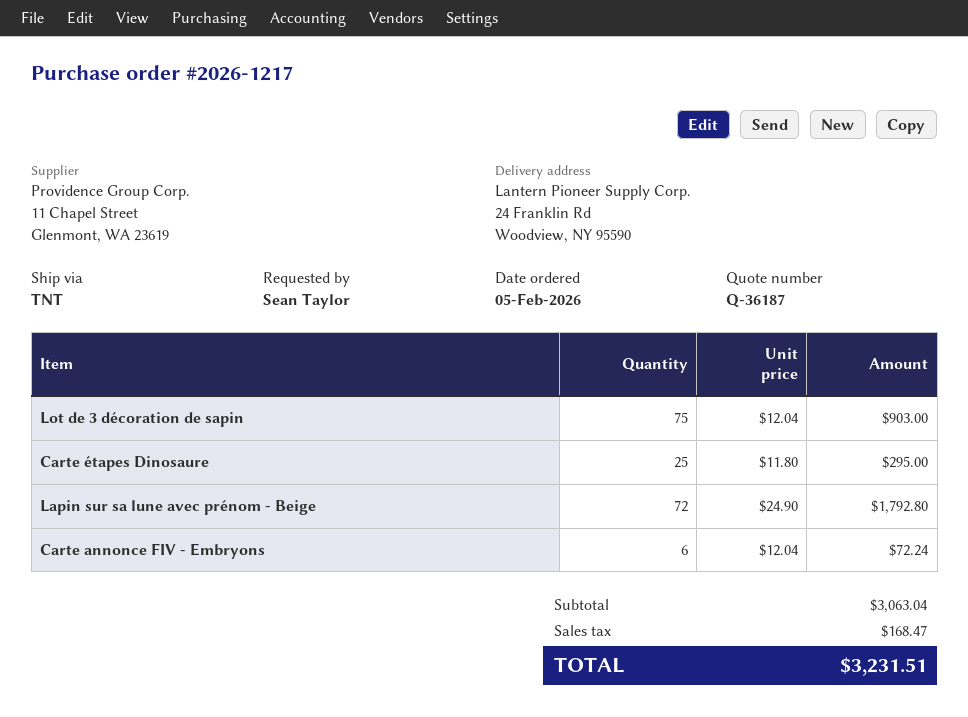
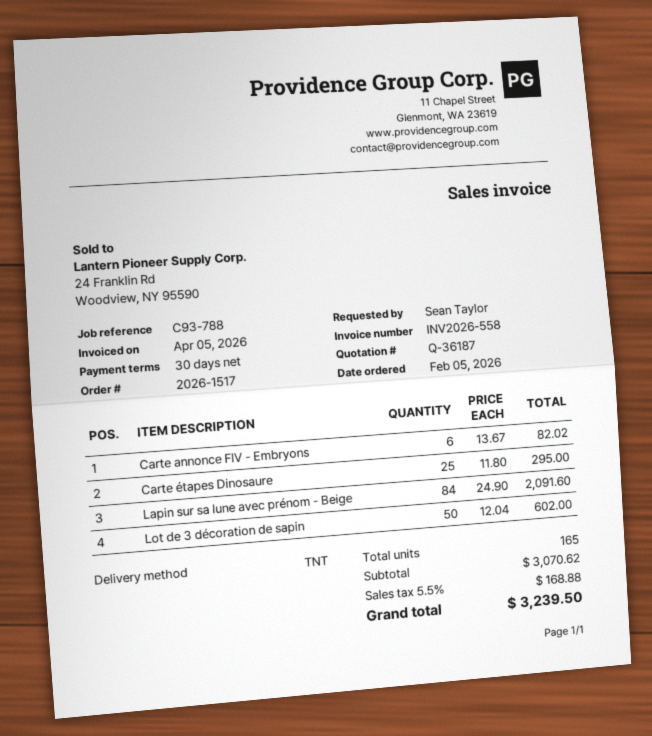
order number: 2026-1217 -> 2026-1517
Lot de 3 décoration de sapin: 75 x 12.04 = 903.00 -> 50 x 12.04 = 602.00
Lapin sur sa lune avec prénom - Beige: 72 x 24.90 = 1792.80 -> 84 x 24.90 = 2091.60
Carte annonce FIV - Embryons: 6 x 12.04 = 72.24 -> 6 x 13.67 = 82.02
subtotal: 3063.04 -> 3070.62
tax: 168.47 -> 168.88
total: 3231.51 -> 3239.50

